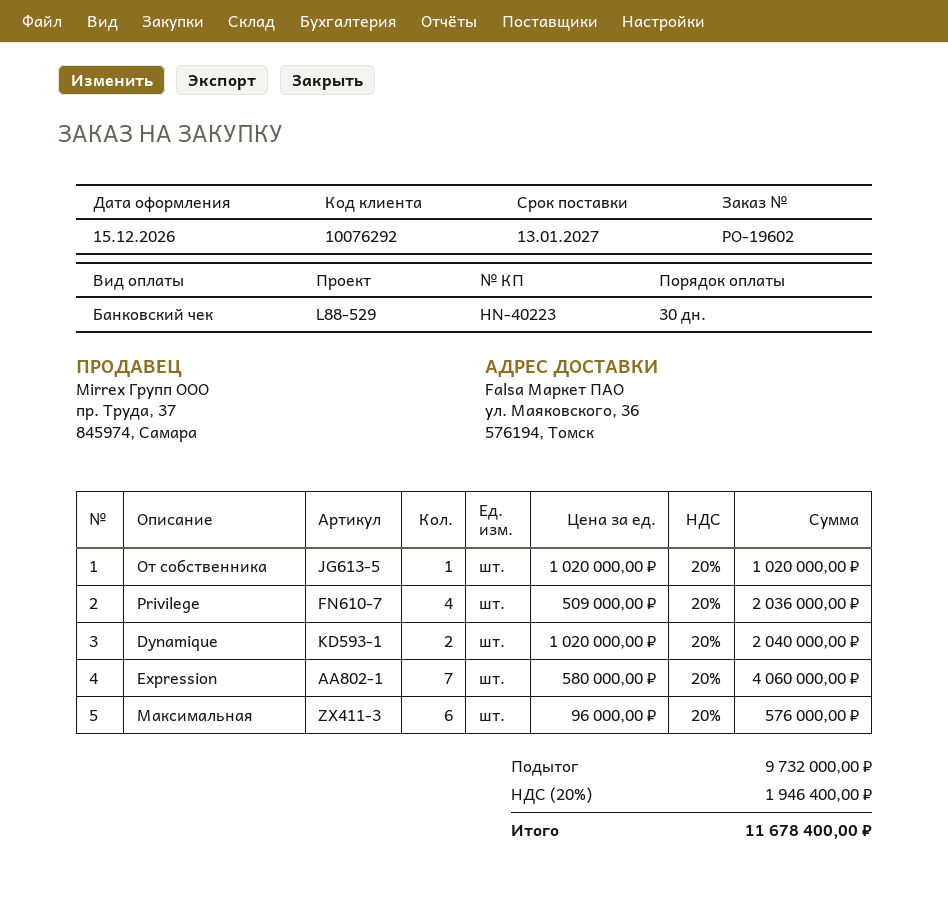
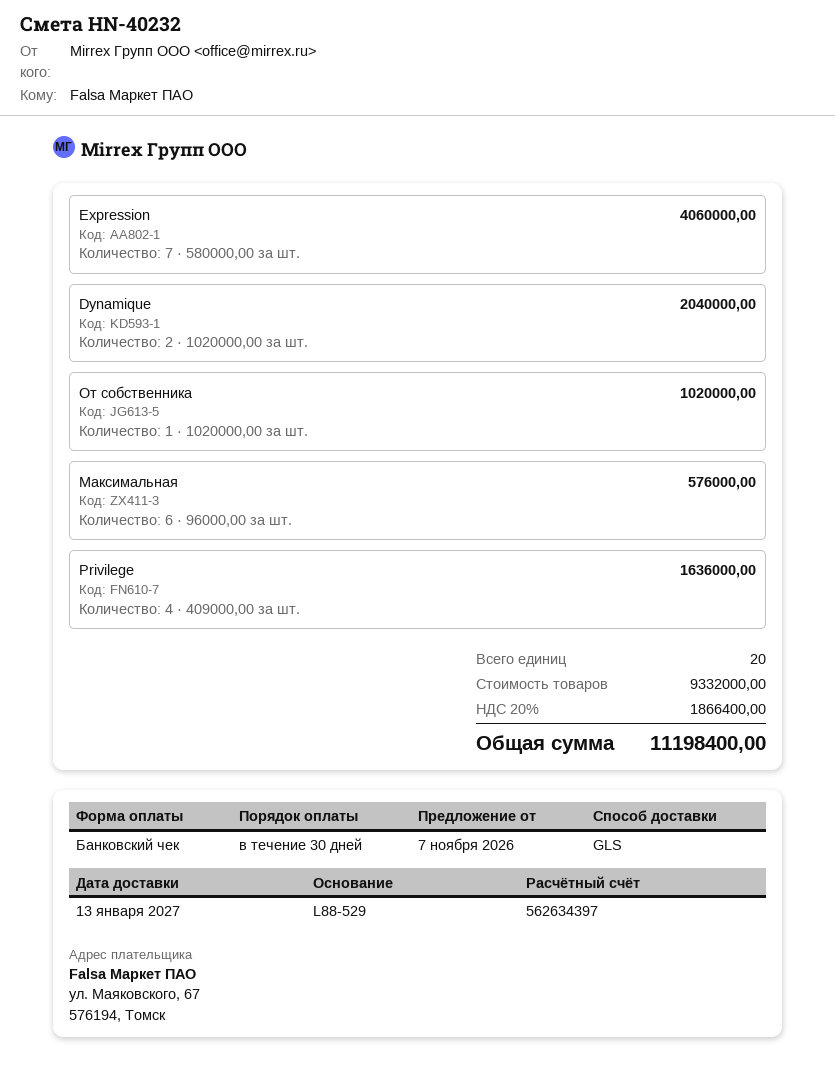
quote number: HN-40223 -> HN-40232
Privilege: 4 x 509000.00 = 2036000.00 -> 4 x 409000.00 = 1636000.00
subtotal: 9732000.00 -> 9332000.00
tax: 20% = 1946400.00 -> 20% = 1866400.00
total: 11678400.00 -> 11198400.00

